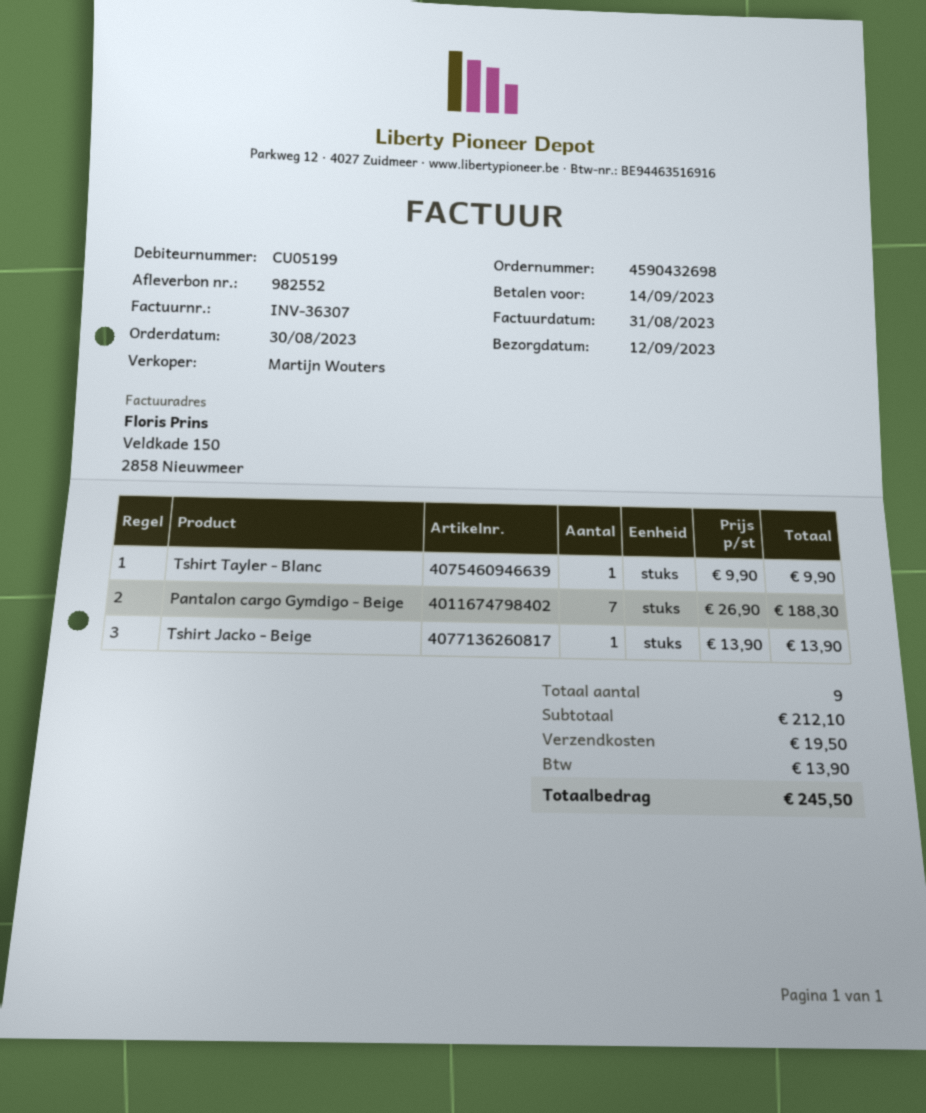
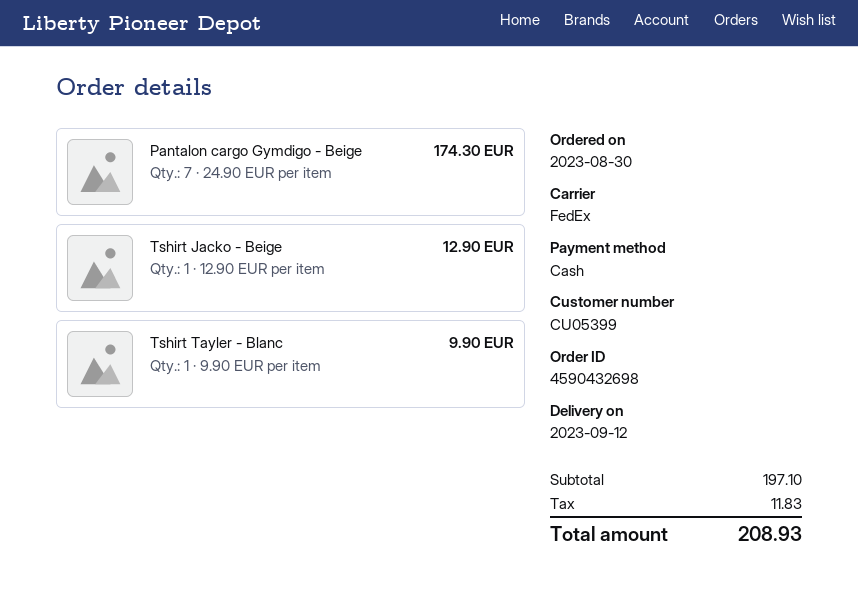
customer number: CU05199 -> CU05399
Pantalon cargo Gymdigo - Beige: 7 x 26.90 = 188.30 -> 7 x 24.90 = 174.30
Tshirt Jacko - Beige: 1 x 13.90 = 13.90 -> 1 x 12.90 = 12.90
subtotal: 212.10 -> 197.10
shipping: 19.50 -> none
tax: 13.90 -> 11.83
total: 245.50 -> 208.93

